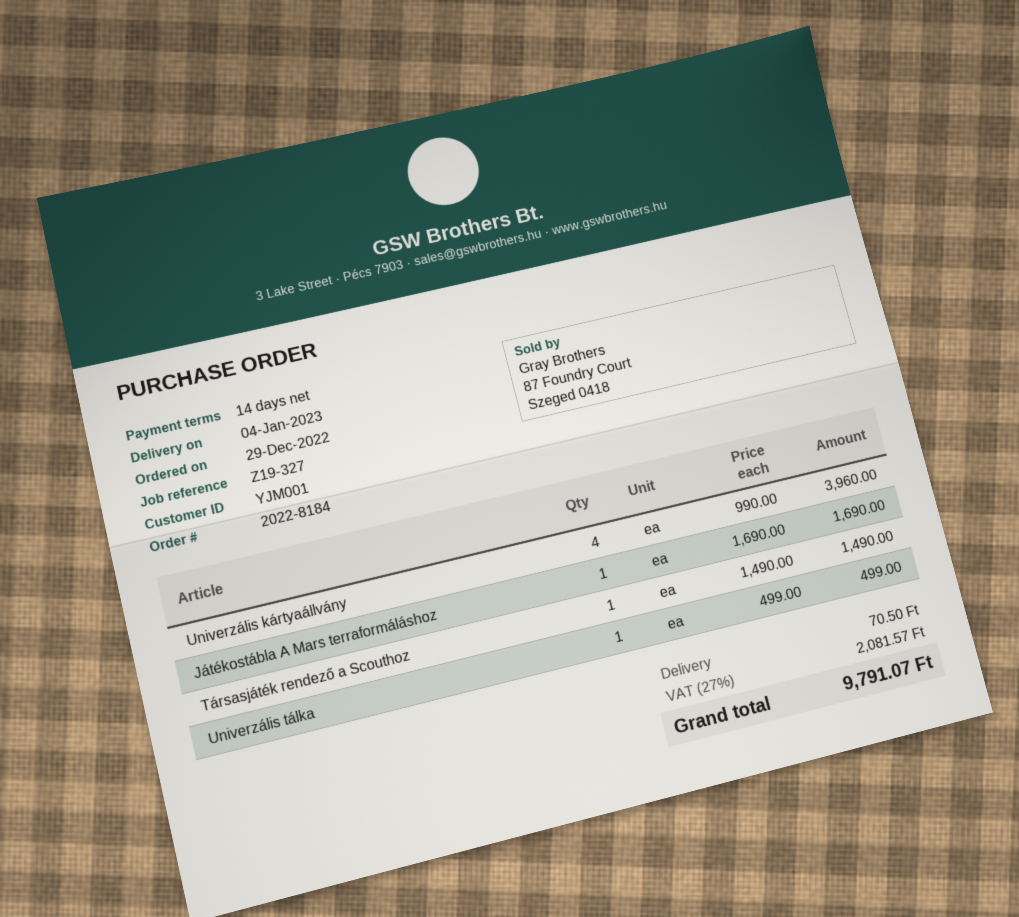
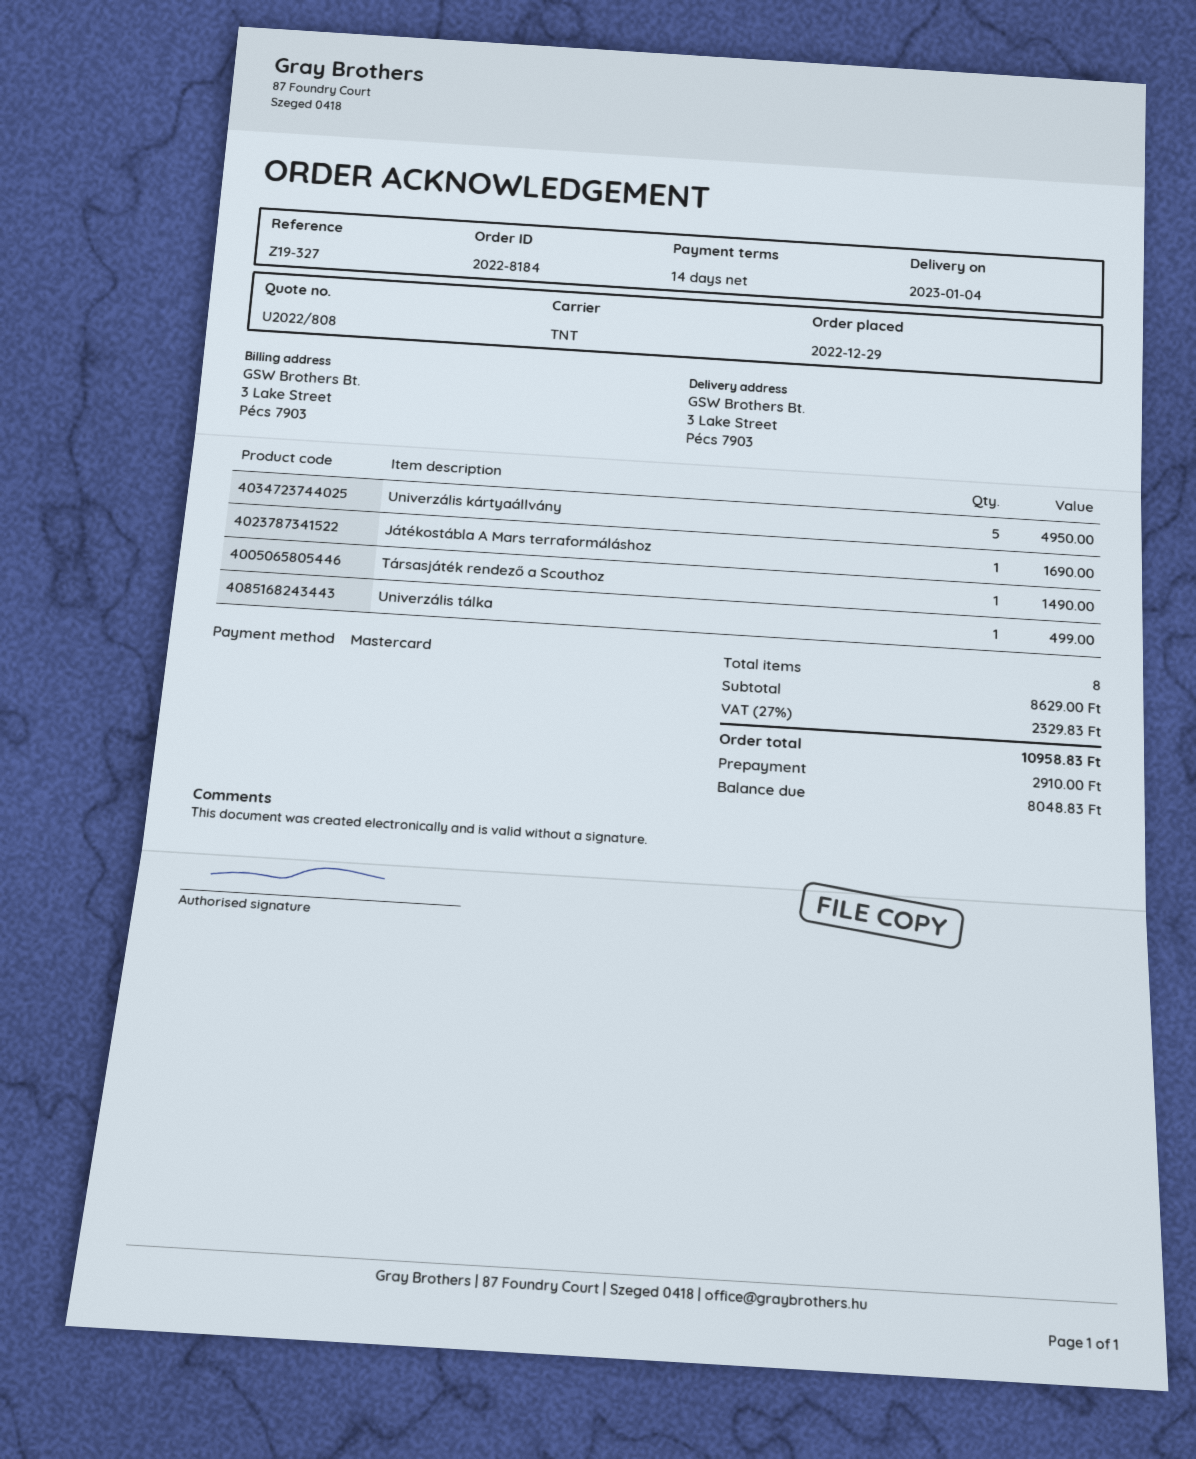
Univerzális kártyaállvány: 4 for 3960.00 -> 5 for 4950.00
shipping: 70.50 -> none
tax: 27% = 2081.57 -> 27% = 2329.83
total: 9791.07 -> 10958.83

